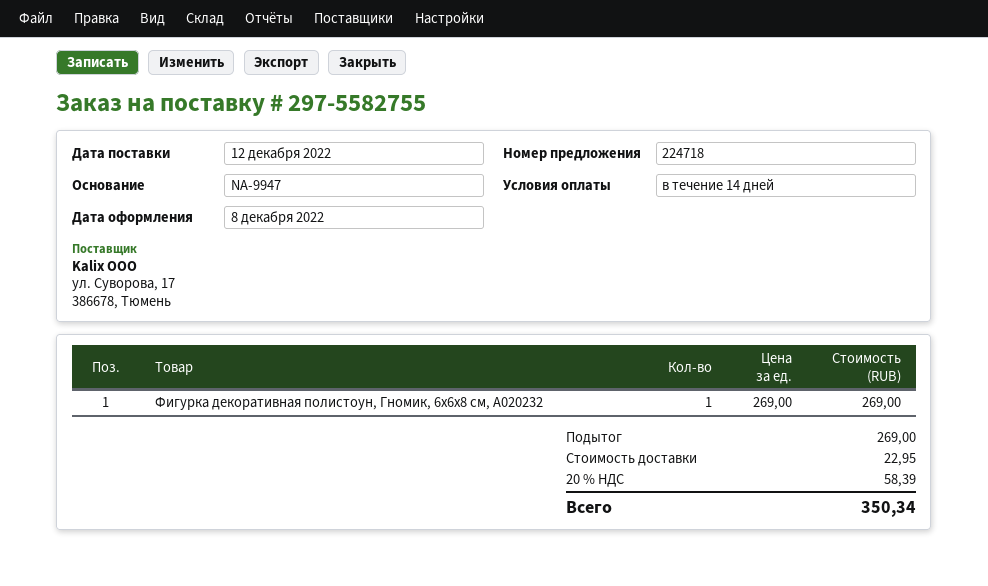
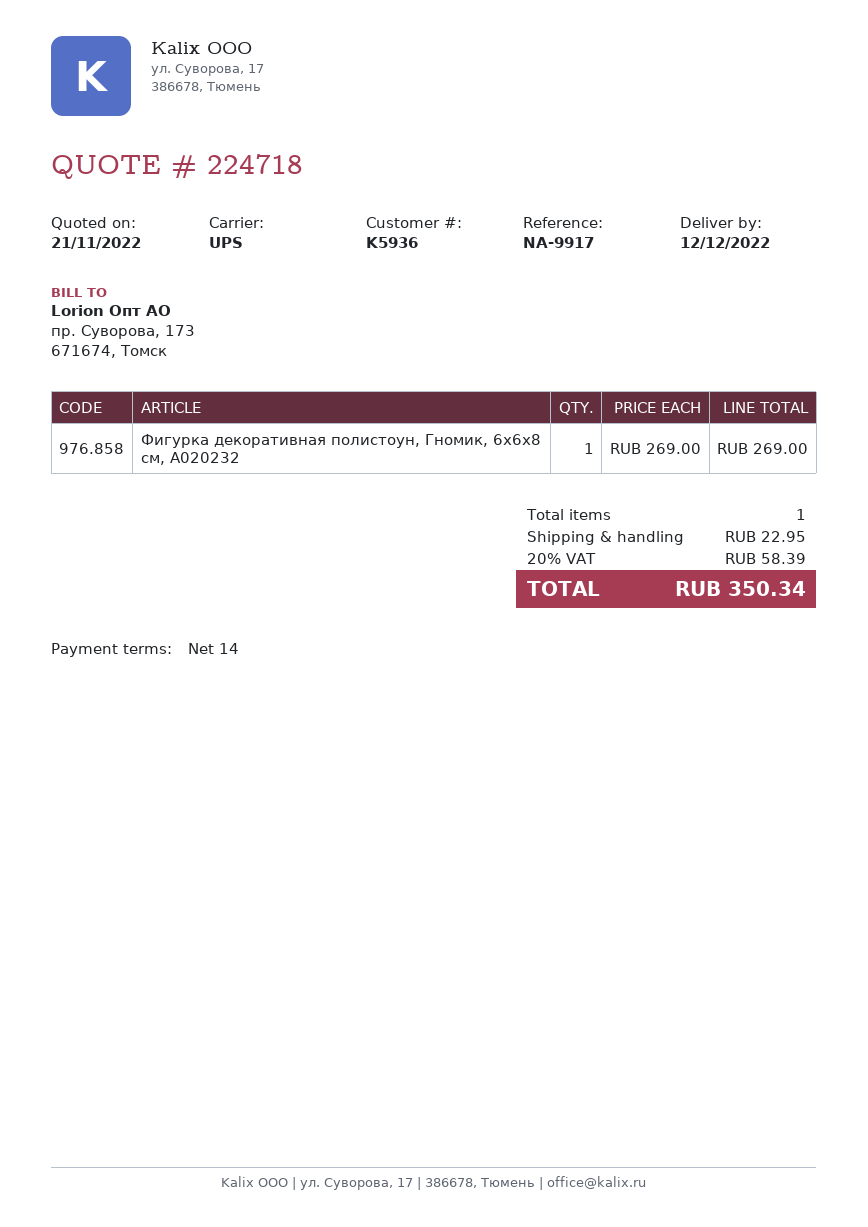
reference: NA-9947 -> NA-9917

